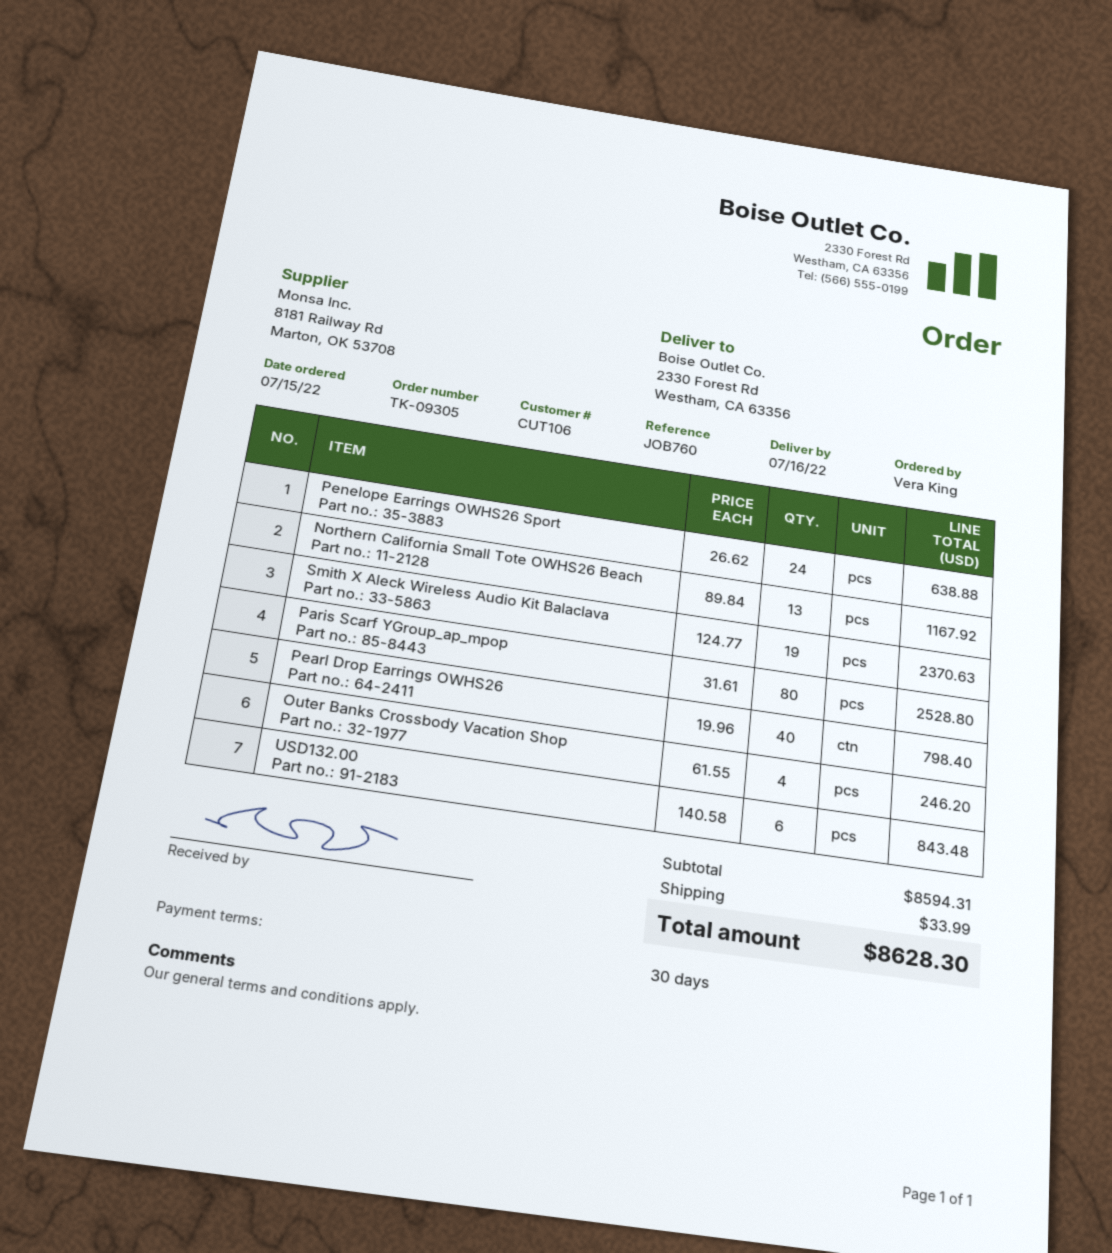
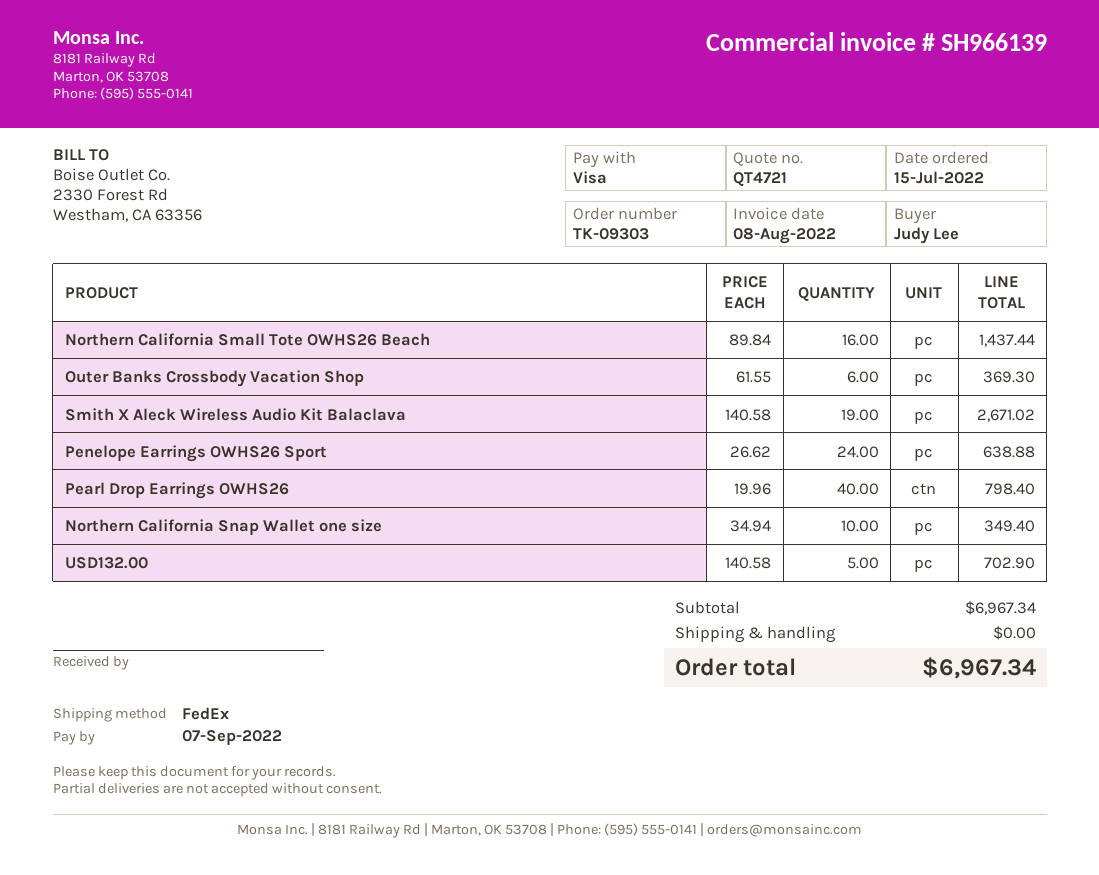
order number: TK-09305 -> TK-09303
ordered by: Vera King -> Judy Lee
Northern California Small Tote OWHS26 Beach: 13 x 89.84 = 1167.92 -> 16 x 89.84 = 1437.44
Smith X Aleck Wireless Audio Kit Balaclava: 19 x 124.77 = 2370.63 -> 19 x 140.58 = 2671.02
Paris Scarf YGroup_ap_mpop: 80 x 31.61 = 2528.80 -> none
Outer Banks Crossbody Vacation Shop: 4 x 61.55 = 246.20 -> 6 x 61.55 = 369.30
USD132.00: 6 x 140.58 = 843.48 -> 5 x 140.58 = 702.90
Northern California Snap Wallet one size: none -> 10 x 34.94 = 349.40
subtotal: 8594.31 -> 6967.34
shipping: 33.99 -> 0.00
total: 8628.30 -> 6967.34

